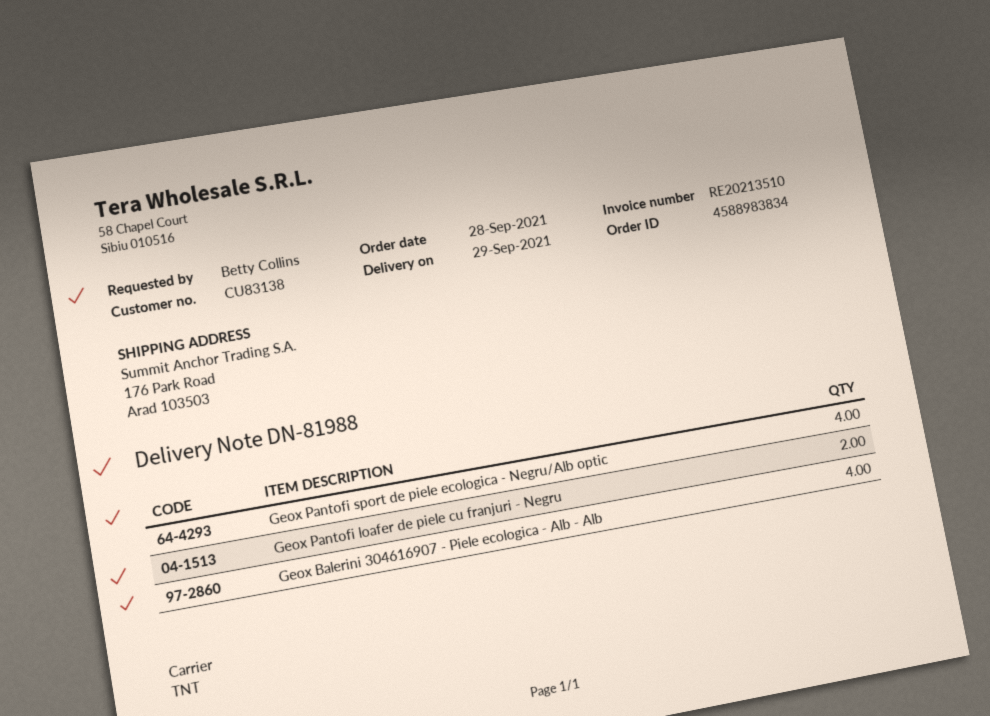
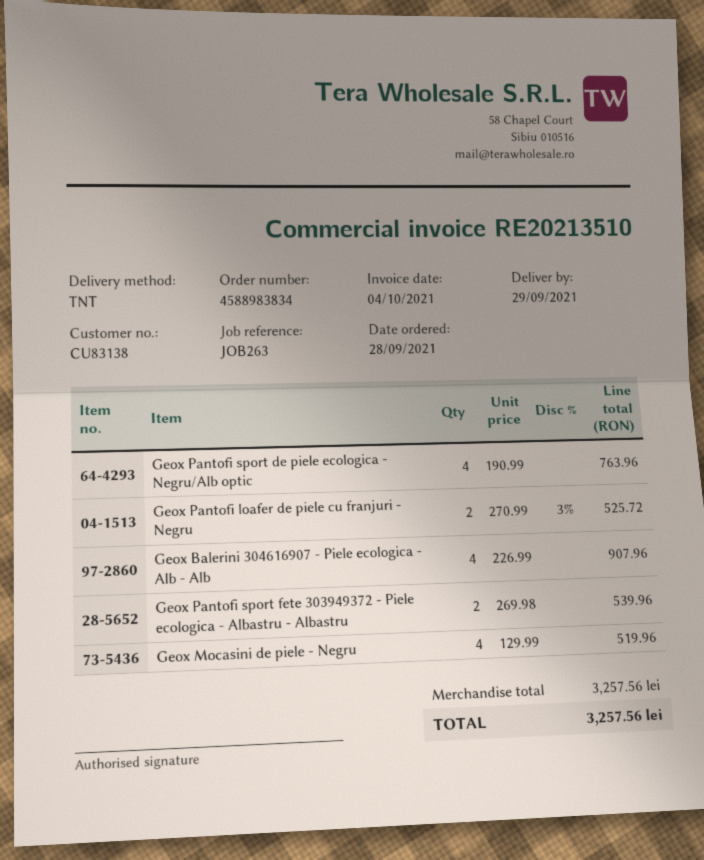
Geox Pantofi sport fete 303949372 - Piele ecologica - Albastru - Albastru: none -> 2
Geox Mocasini de piele - Negru: none -> 4

